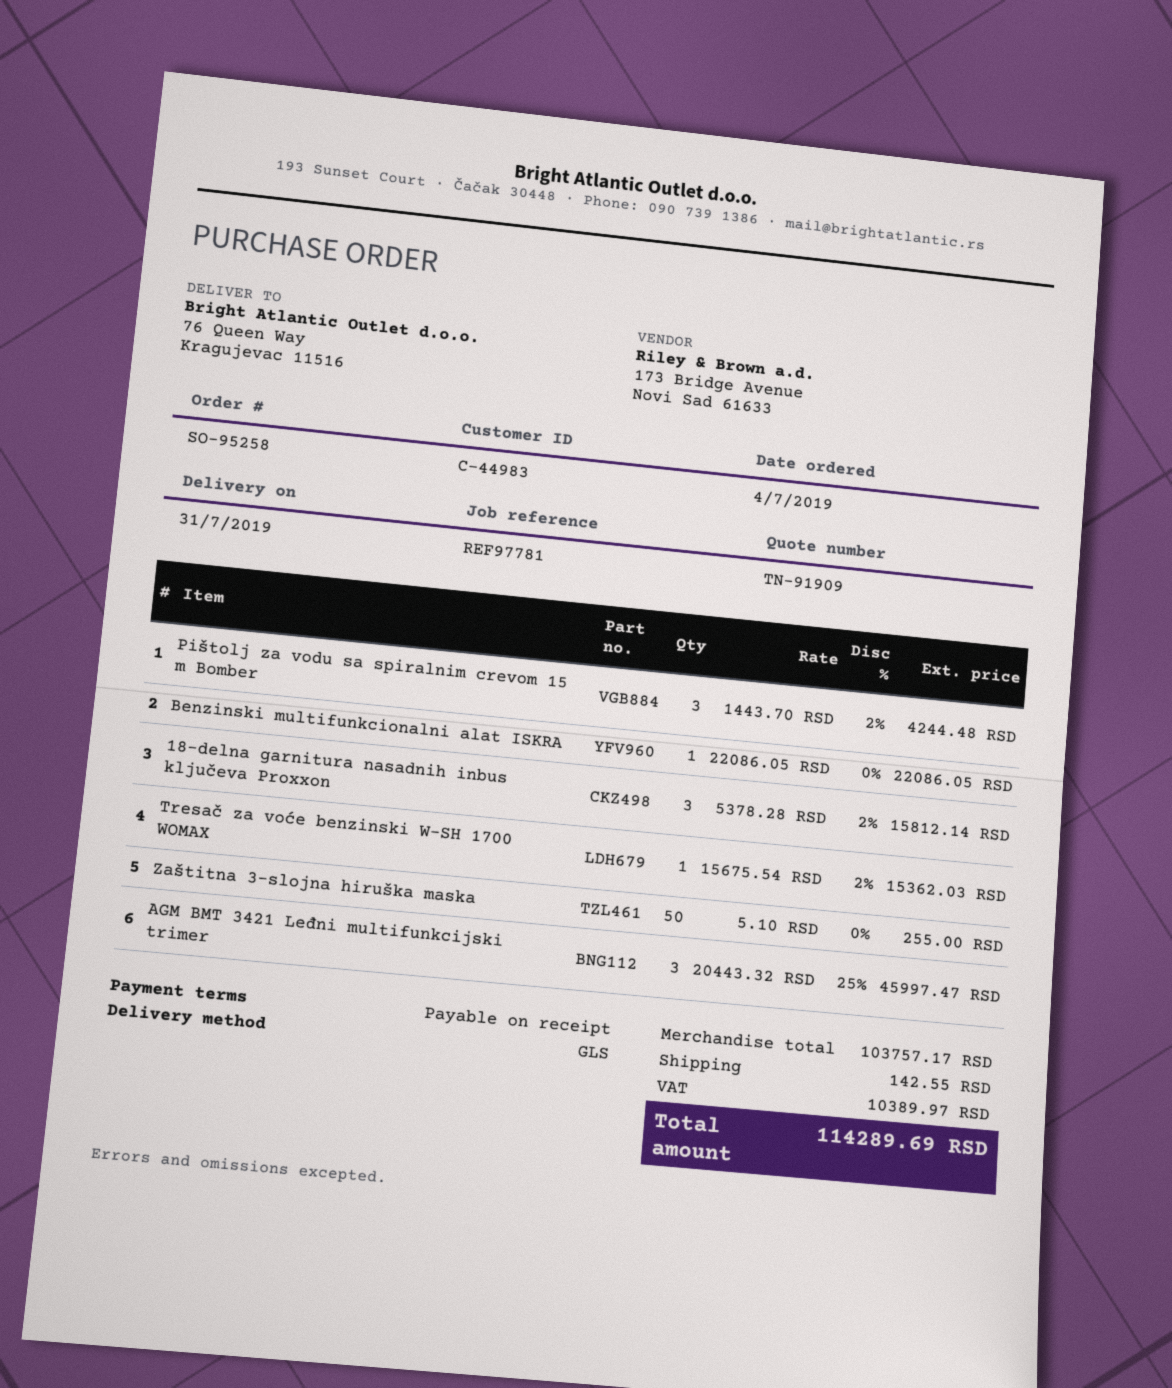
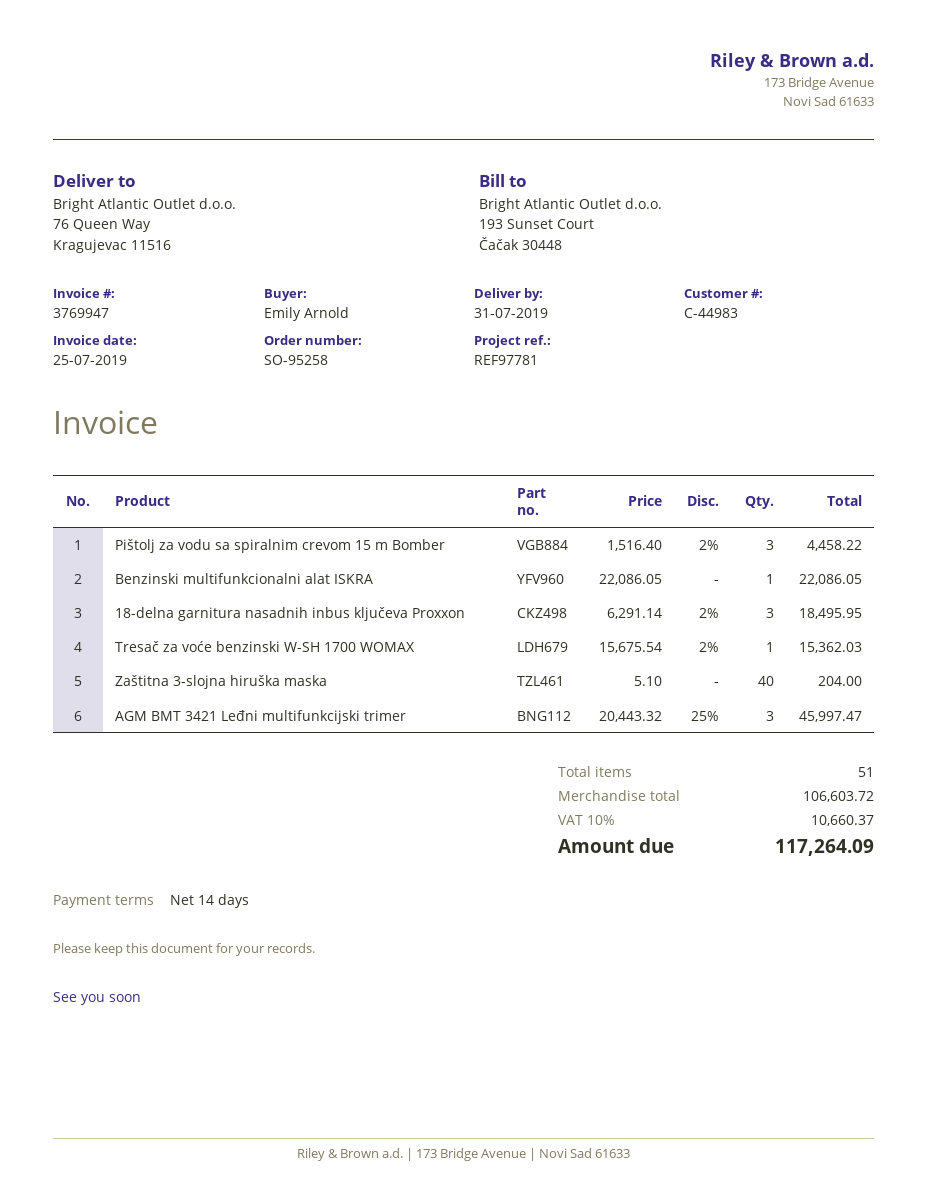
payment terms: on receipt -> 14 days
Pištolj za vodu sa spiralnim crevom 15 m Bomber: 3 x 1443.70 - 2% = 4244.48 -> 3 x 1516.40 - 2% = 4458.22
18-delna garnitura nasadnih inbus ključeva Proxxon: 3 x 5378.28 - 2% = 15812.14 -> 3 x 6291.14 - 2% = 18495.95
Zaštitna 3-slojna hiruška maska: 50 x 5.10 = 255.00 -> 40 x 5.10 = 204.00
subtotal: 103757.17 -> 106603.72
shipping: 142.55 -> none
tax: 10389.97 -> 10660.37
total: 114289.69 -> 117264.09

